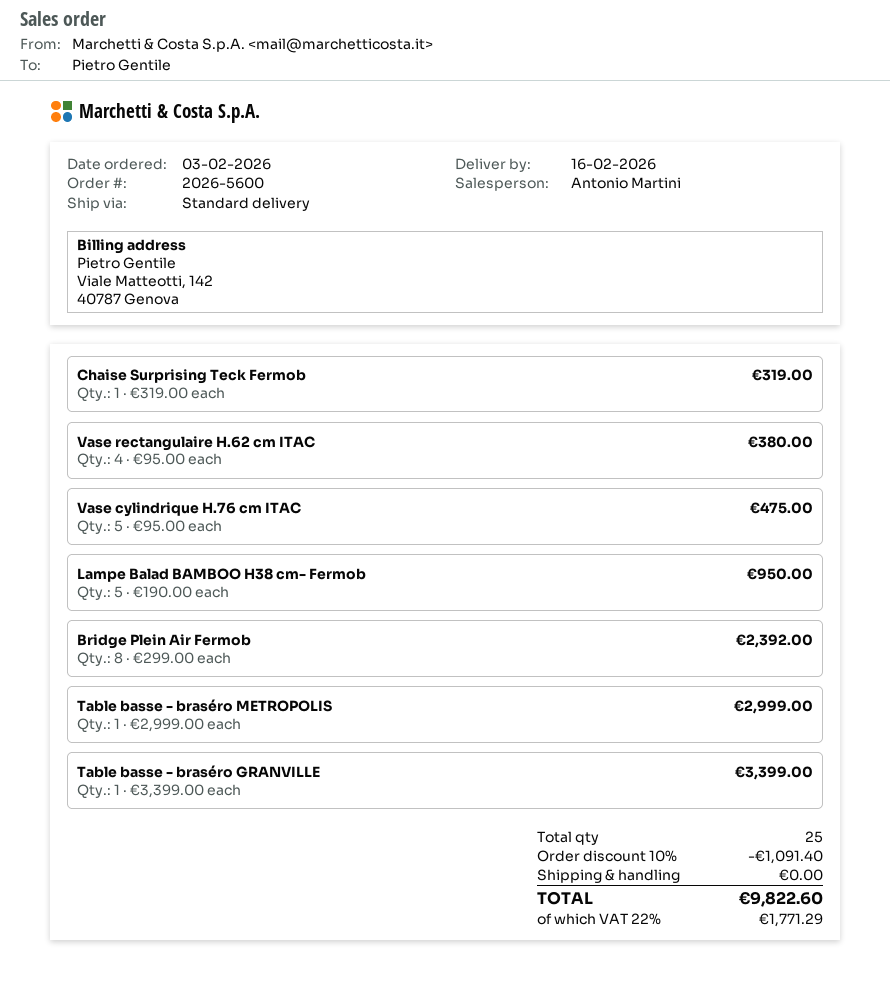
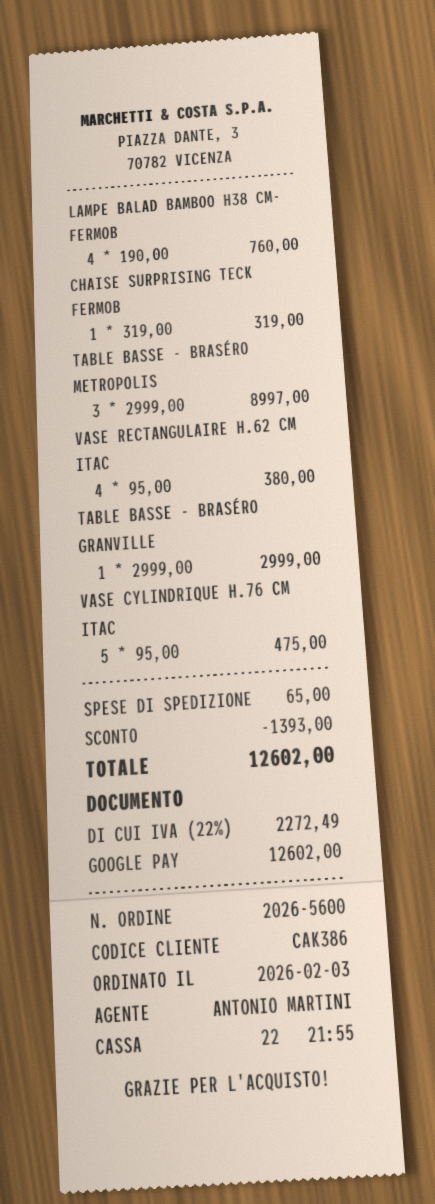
Lampe Balad BAMBOO H38 cm- Fermob: 5 x 190.00 = 950.00 -> 4 x 190.00 = 760.00
Bridge Plein Air Fermob: 8 x 299.00 = 2392.00 -> none
Table basse - braséro METROPOLIS: 1 x 2999.00 = 2999.00 -> 3 x 2999.00 = 8997.00
Table basse - braséro GRANVILLE: 1 x 3399.00 = 3399.00 -> 1 x 2999.00 = 2999.00
discount: 1091.40 -> 1393.00
shipping: 0.00 -> 65.00
tax: 22% = 1771.29 -> 22% = 2272.49
total: 9822.60 -> 12602.00

